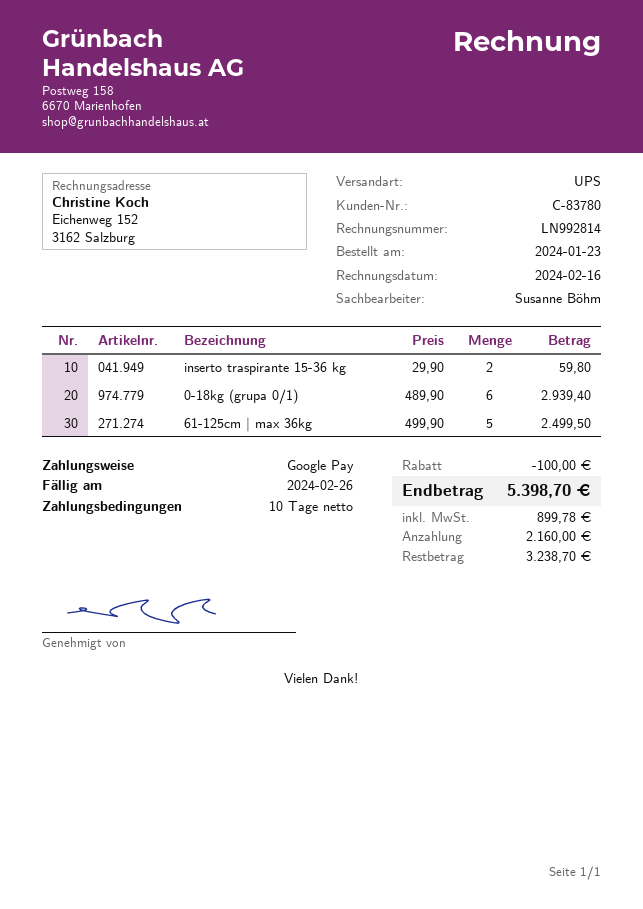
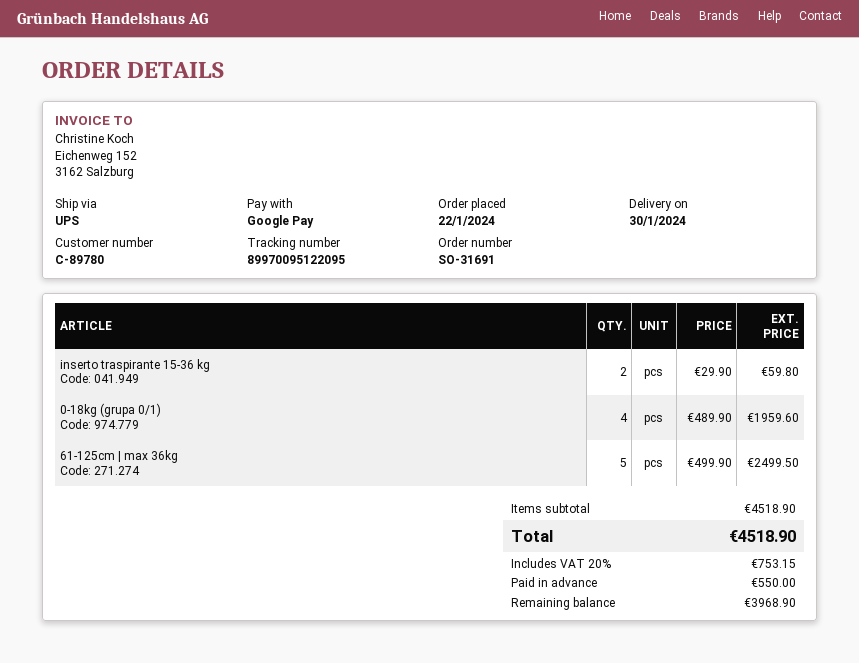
order date: 2024-01-23 -> 2024-01-22
customer number: C-83780 -> C-89780
0-18kg (grupa 0/1): 6 x 489.90 = 2939.40 -> 4 x 489.90 = 1959.60
discount: 100.00 -> none
tax: 899.78 -> 753.15
total: 5398.70 -> 4518.90
deposit: 2160.00 -> 550.00
balance: 3238.70 -> 3968.90

